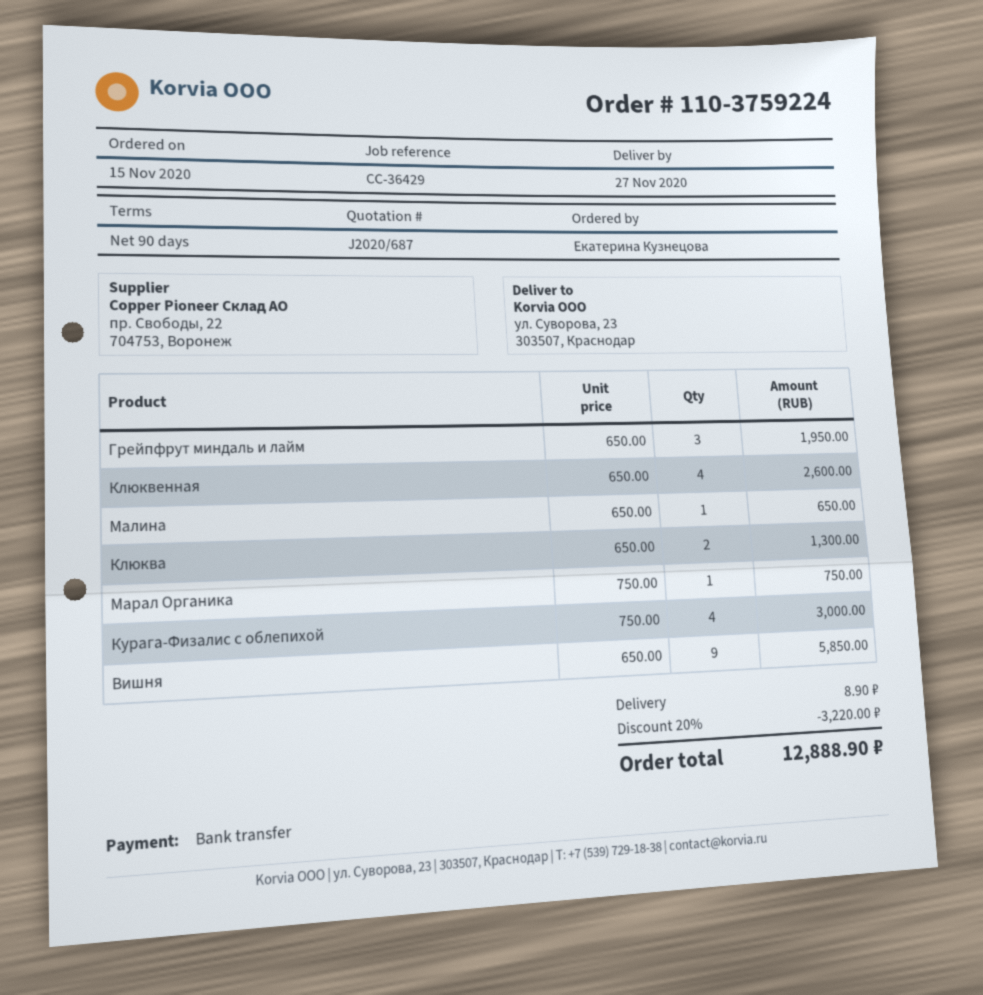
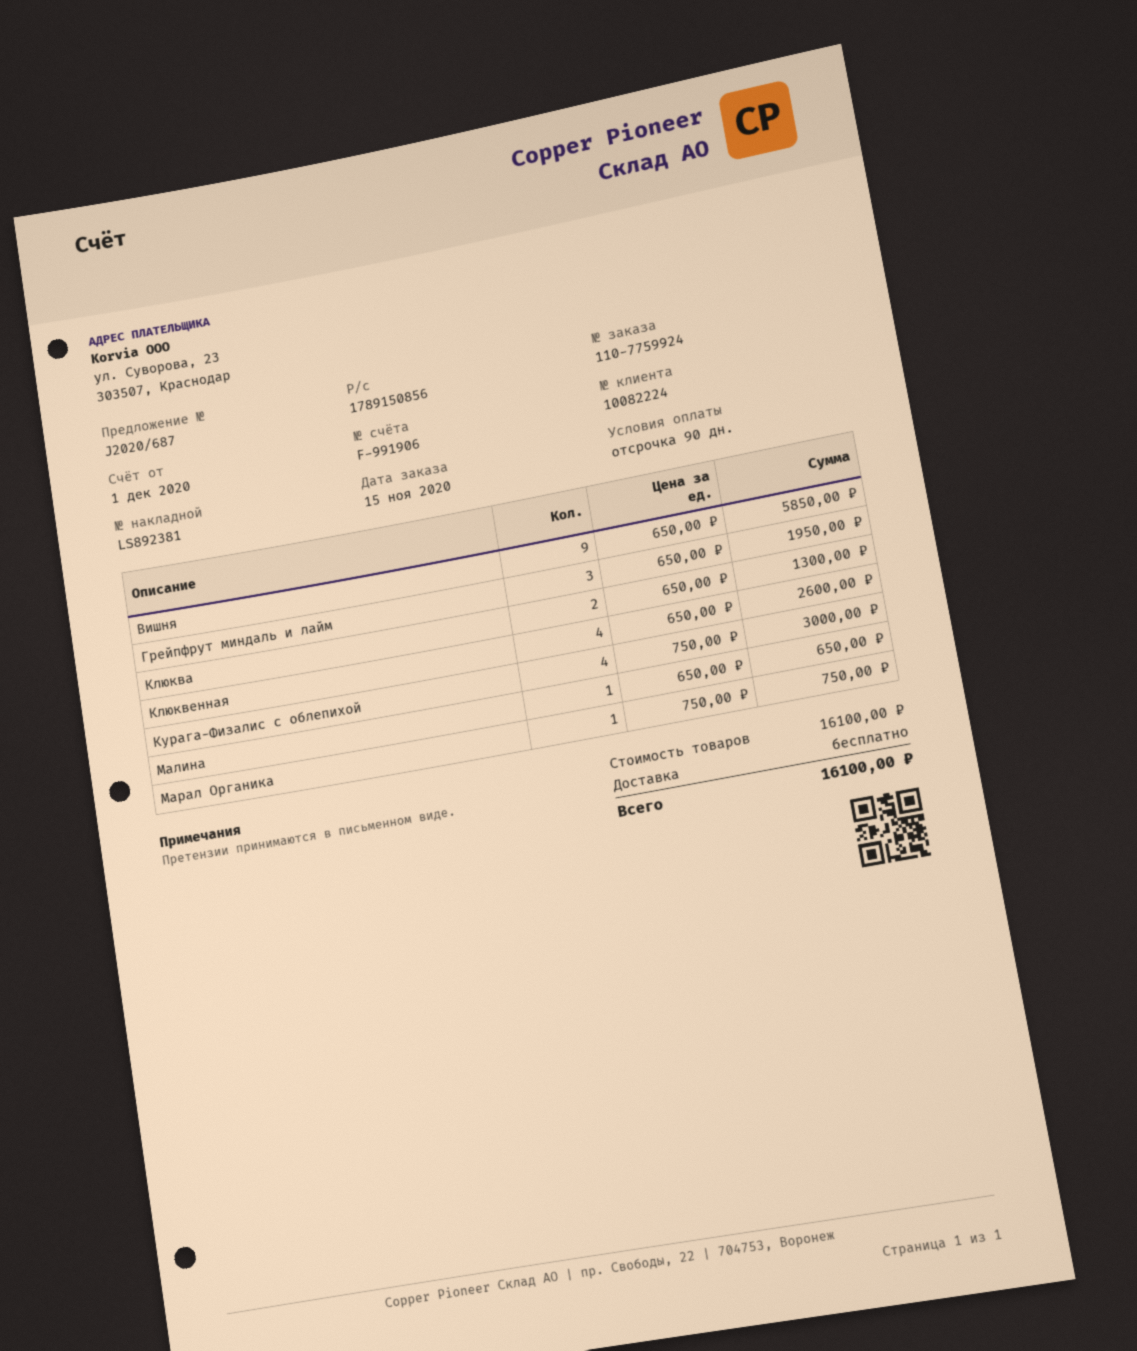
order number: 110-3759224 -> 110-7759924
discount: 20% = 3220.00 -> none
shipping: 8.90 -> 0.00
total: 12888.90 -> 16100.00

